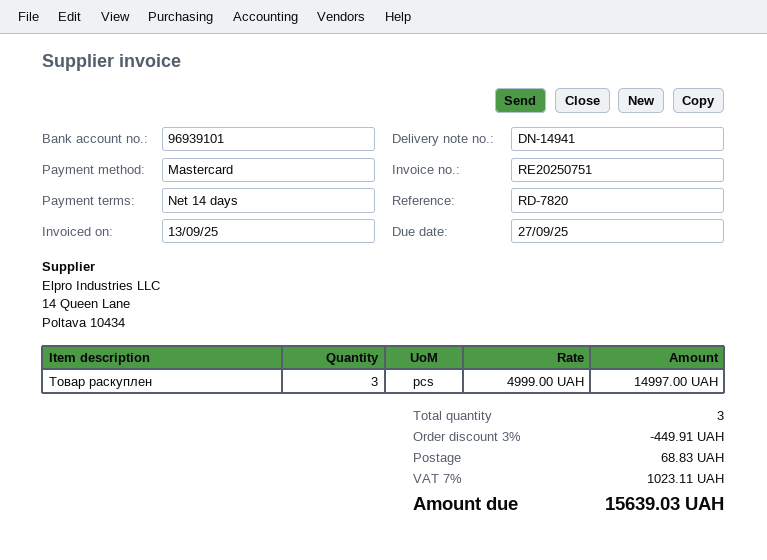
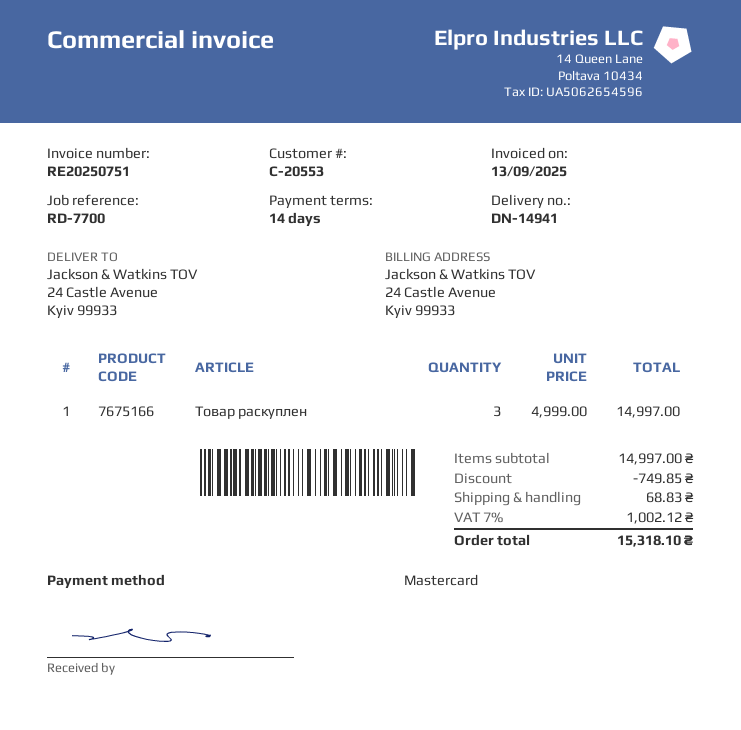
reference: RD-7820 -> RD-7700
discount: 449.91 -> 749.85
tax: 7% = 1023.11 -> 7% = 1002.12
total: 15639.03 -> 15318.10

